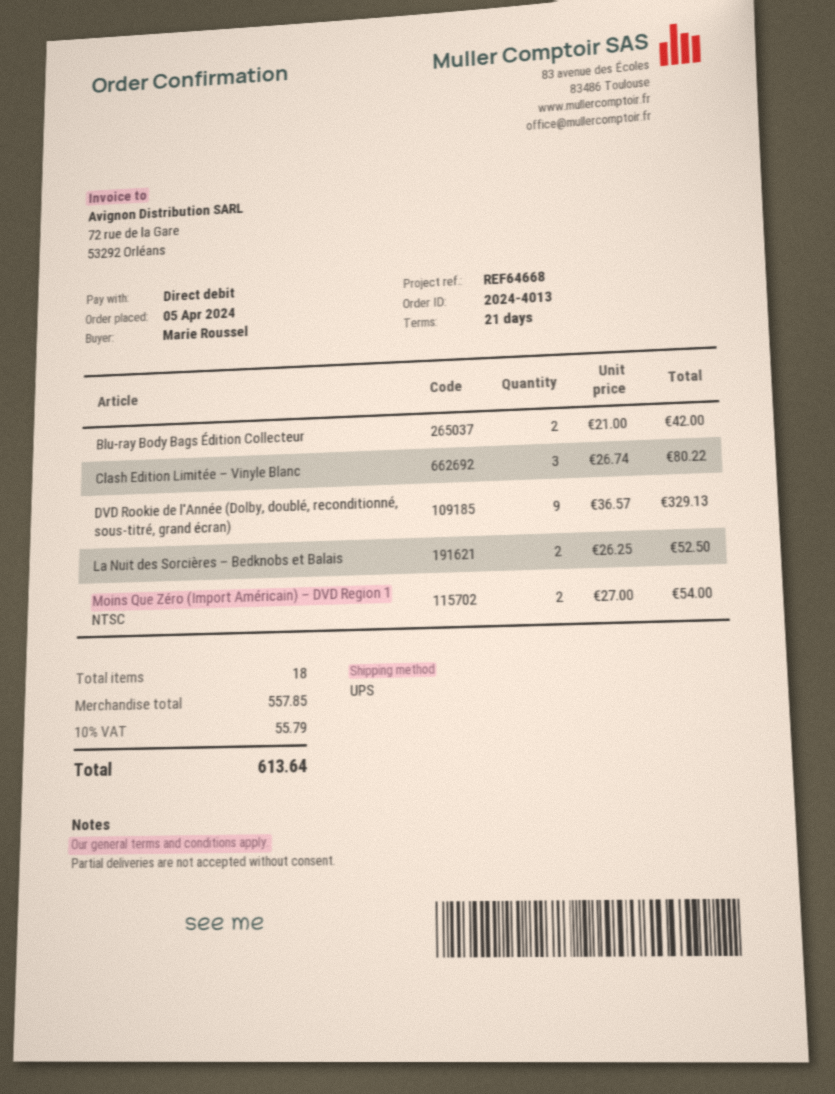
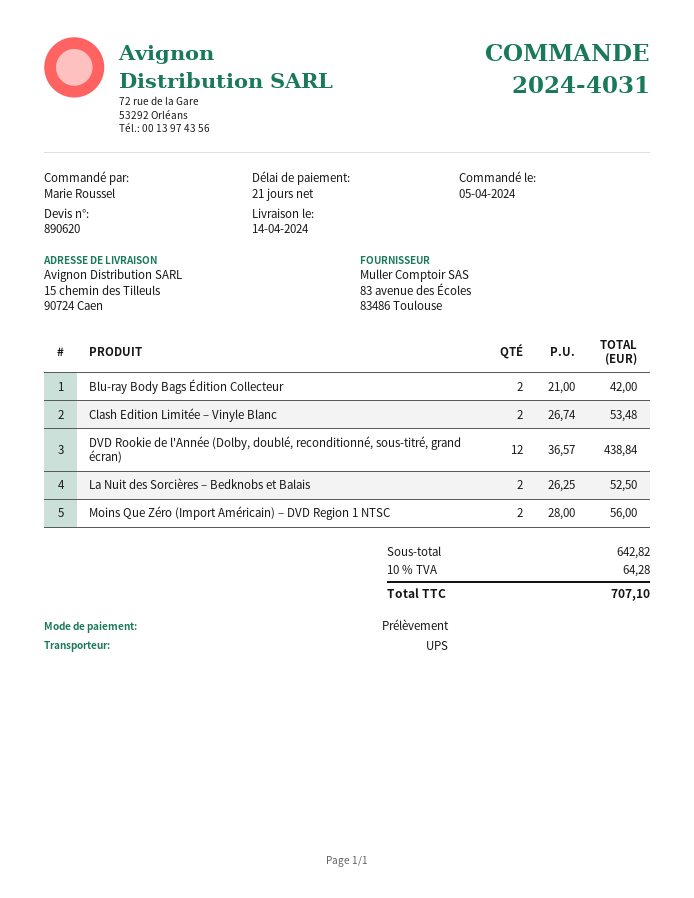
order number: 2024-4013 -> 2024-4031
Clash Edition Limitée – Vinyle Blanc: 3 x 26.74 = 80.22 -> 2 x 26.74 = 53.48
DVD Rookie de l'Année (Dolby, doublé, reconditionné, sous-titré, grand écran): 9 x 36.57 = 329.13 -> 12 x 36.57 = 438.84
Moins Que Zéro (Import Américain) – DVD Region 1 NTSC: 2 x 27.00 = 54.00 -> 2 x 28.00 = 56.00
subtotal: 557.85 -> 642.82
tax: 10% = 55.79 -> 10% = 64.28
total: 613.64 -> 707.10

